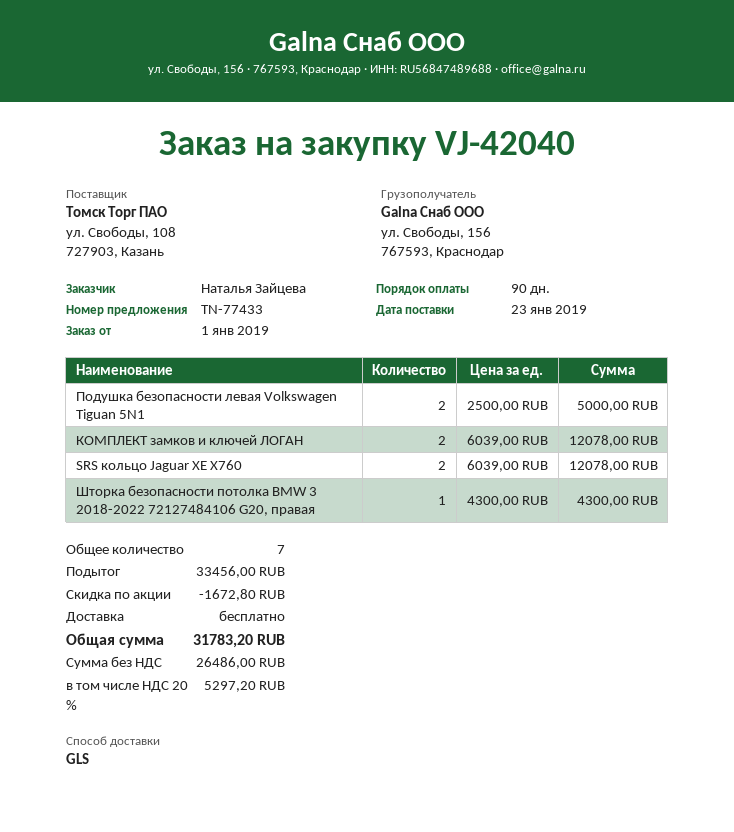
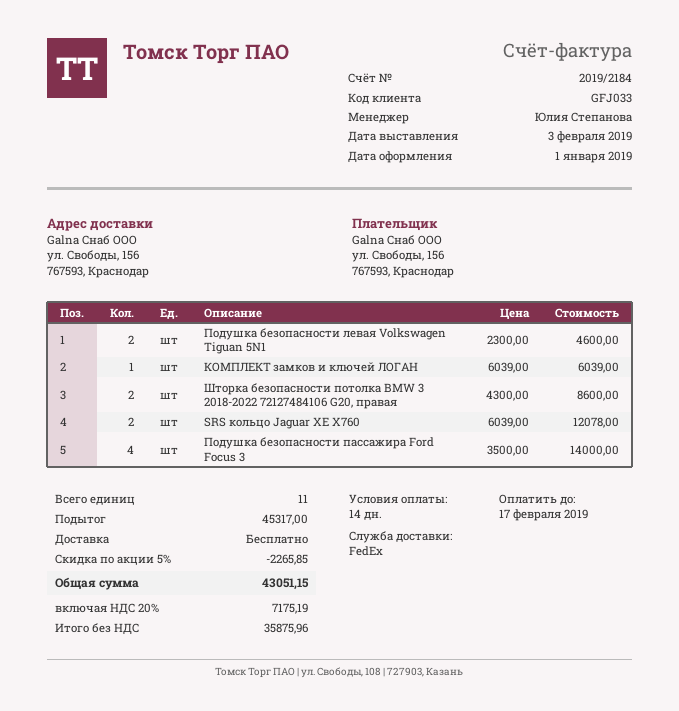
payment terms: 90 days -> 14 days
shipping method: GLS -> FedEx
Подушка безопасности левая Volkswagen Tiguan 5N1: 2 x 2500.00 = 5000.00 -> 2 x 2300.00 = 4600.00
КОМПЛЕКТ замков и ключей ЛОГАН: 2 x 6039.00 = 12078.00 -> 1 x 6039.00 = 6039.00
Шторка безопасности потолка BMW 3 2018-2022 72127484106 G20, правая: 1 x 4300.00 = 4300.00 -> 2 x 4300.00 = 8600.00
Подушка безопасности пассажира Ford Focus 3: none -> 4 x 3500.00 = 14000.00
total quantity: 7 -> 11
subtotal: 33456.00 -> 45317.00
discount: 1672.80 -> 2265.85
net: 26486.00 -> 35875.96
tax: 20% = 5297.20 -> 20% = 7175.19
total: 31783.20 -> 43051.15

